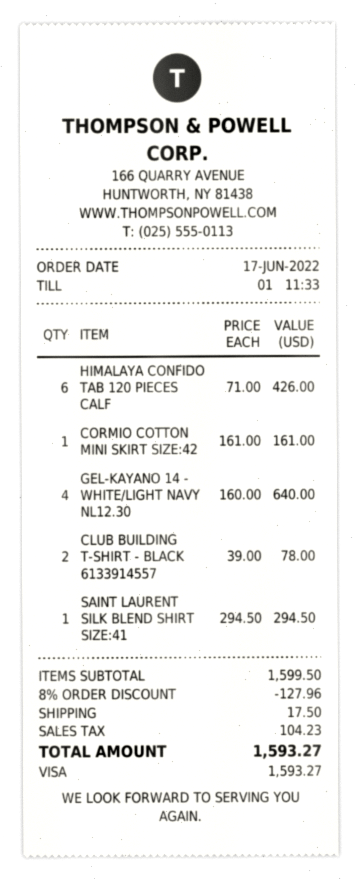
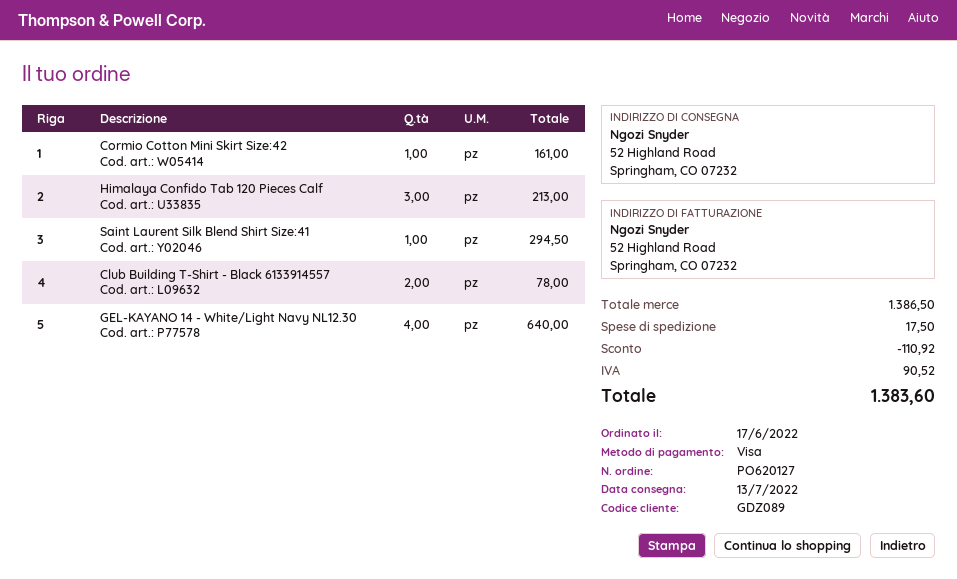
HIMALAYA CONFIDO TAB 120 PIECES CALF: 6 for 426.00 -> 3 for 213.00
subtotal: 1599.50 -> 1386.50
discount: 127.96 -> 110.92
tax: 104.23 -> 90.52
total: 1593.27 -> 1383.60

